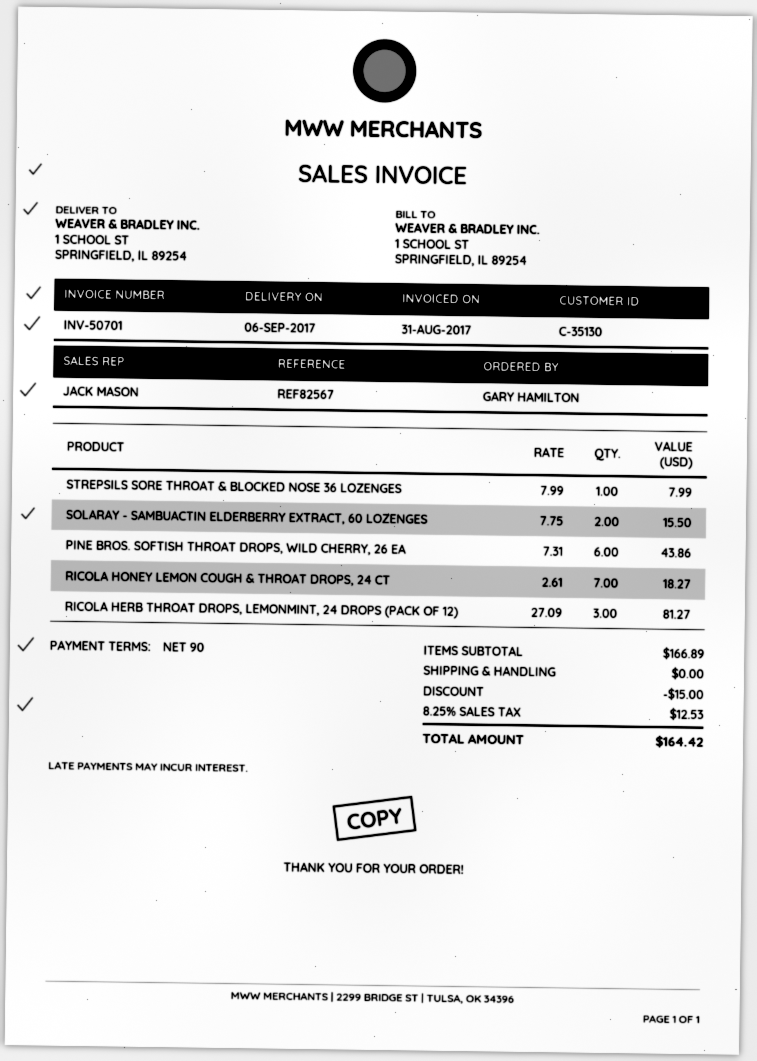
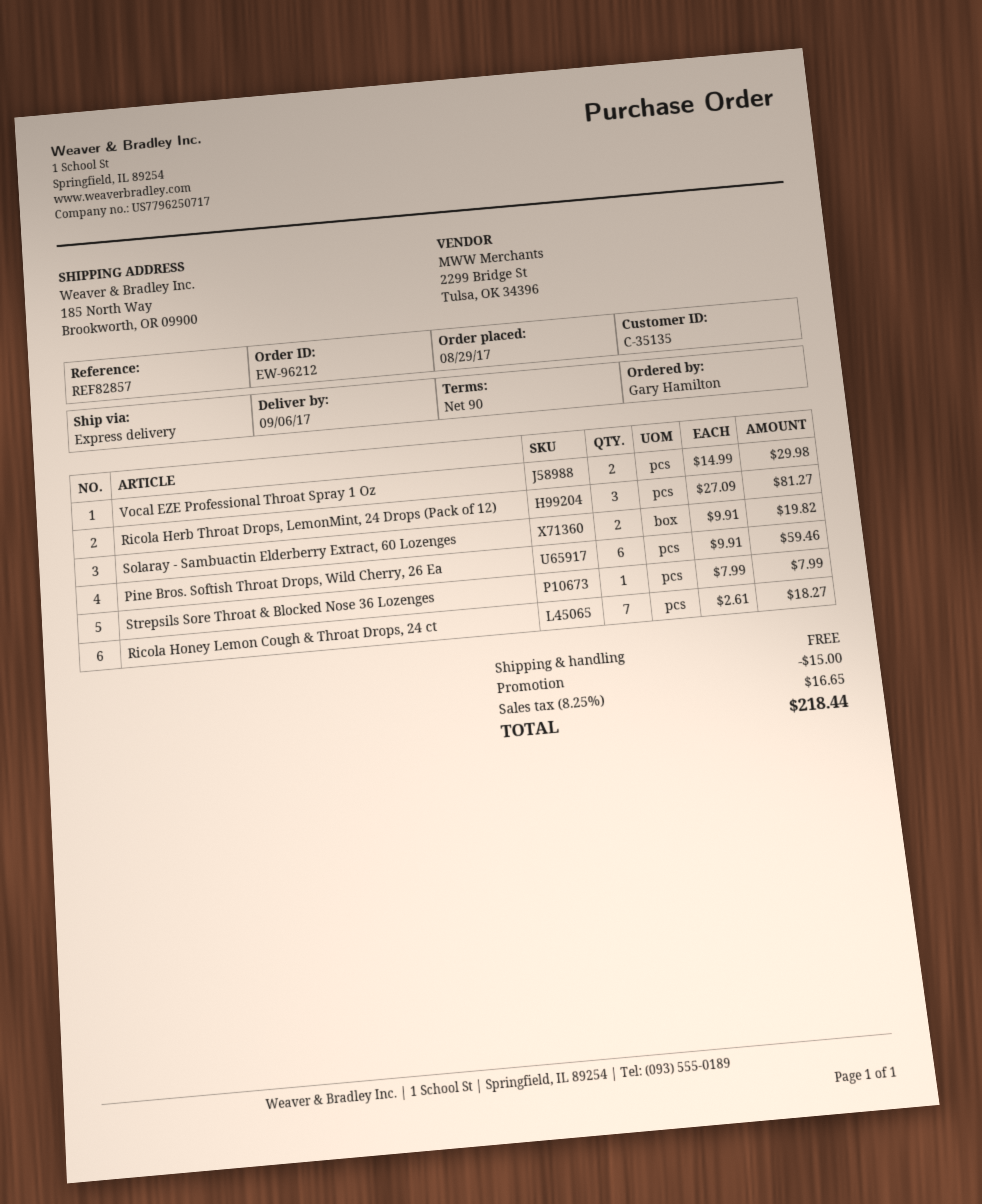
customer number: C-35130 -> C-35135
reference: REF82567 -> REF82857
ship to: 1 SCHOOL ST, SPRINGFIELD, IL 89254 -> 185 North Way, Brookworth, OR 09900
SOLARAY - SAMBUACTIN ELDERBERRY EXTRACT, 60 LOZENGES: 2 x 7.75 = 15.50 -> 2 x 9.91 = 19.82
PINE BROS. SOFTISH THROAT DROPS, WILD CHERRY, 26 EA: 6 x 7.31 = 43.86 -> 6 x 9.91 = 59.46
Vocal EZE Professional Throat Spray 1 Oz: none -> 2 x 14.99 = 29.98
tax: 8.25% = 12.53 -> 8.25% = 16.65
total: 164.42 -> 218.44

